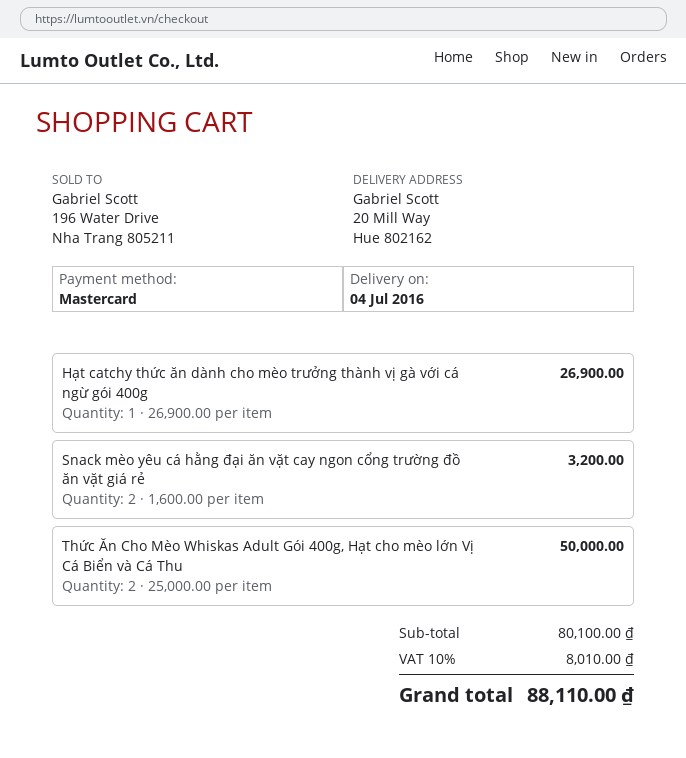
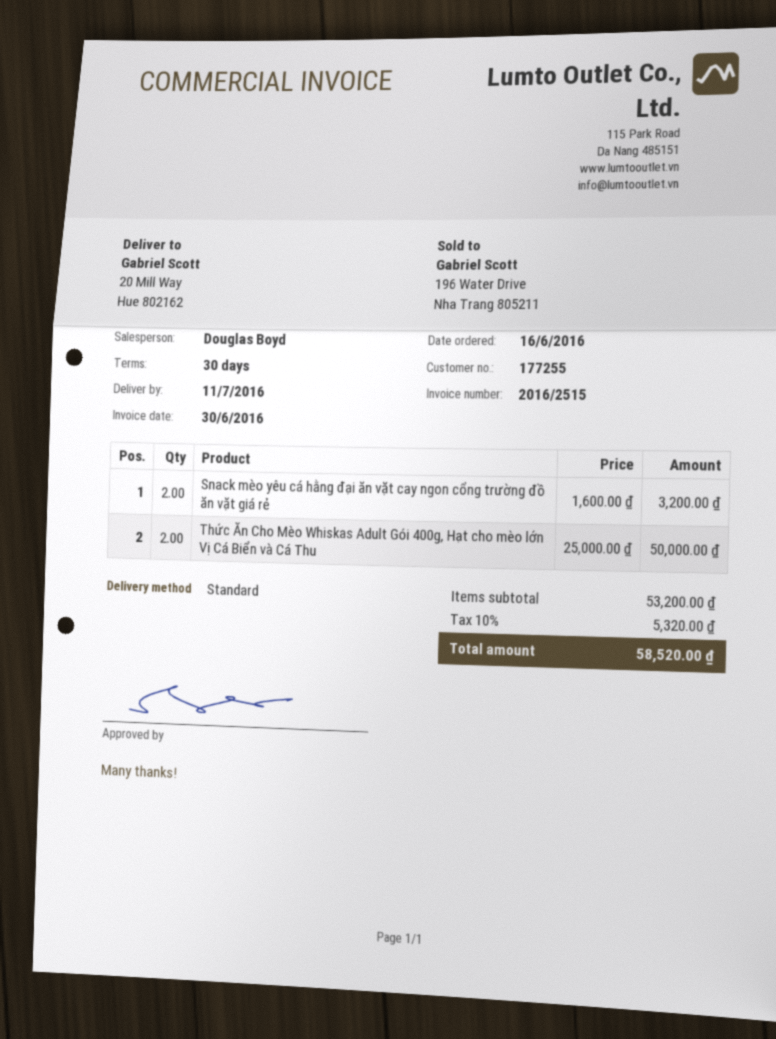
delivery date: 2016-07-04 -> 2016-07-11
Hạt catchy thức ăn dành cho mèo trưởng thành vị gà với cá ngừ gói 400g: 1 x 26900.00 = 26900.00 -> none
subtotal: 80100.00 -> 53200.00
tax: 10% = 8010.00 -> 10% = 5320.00
total: 88110.00 -> 58520.00

